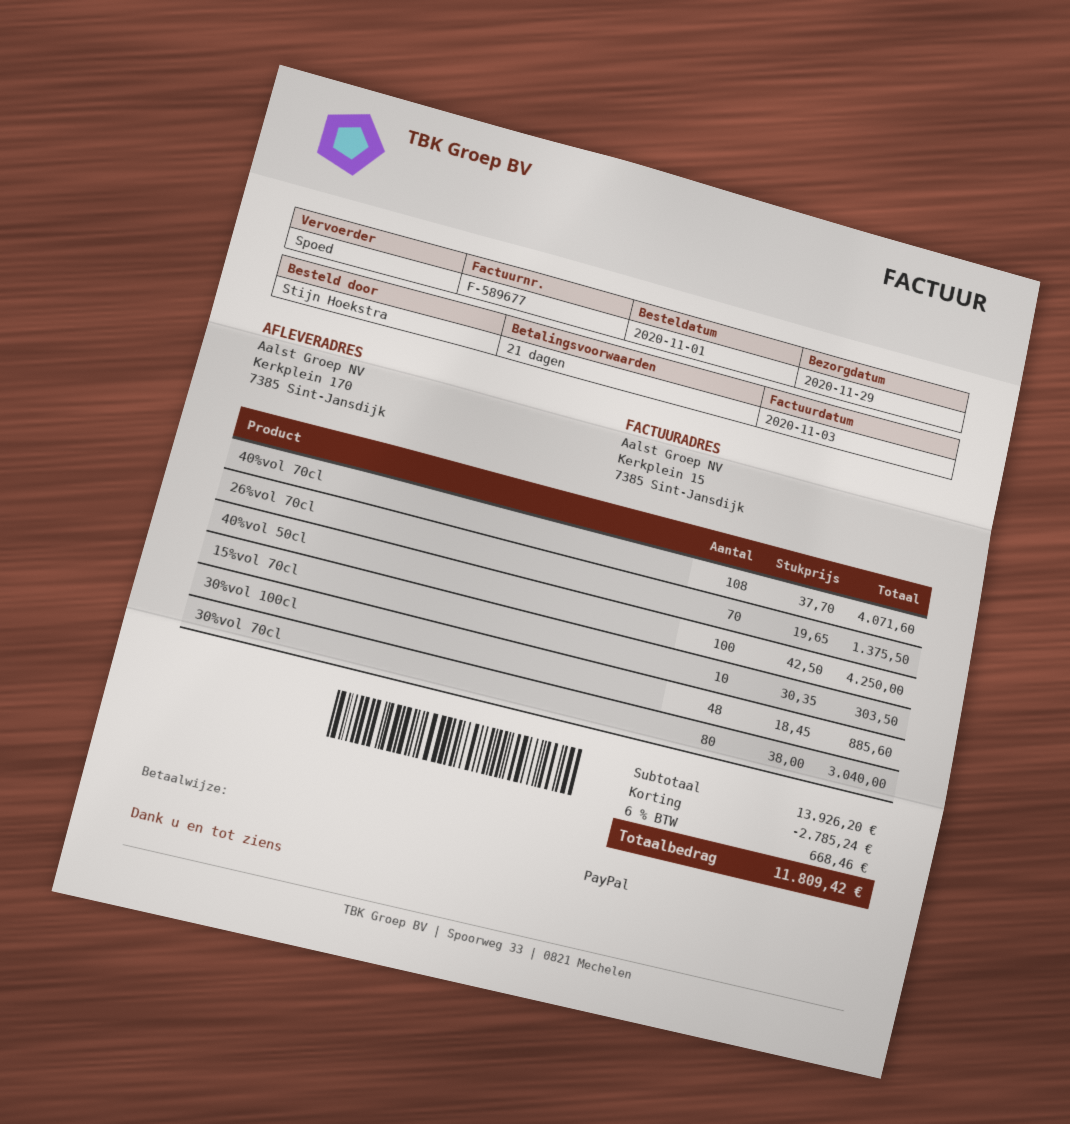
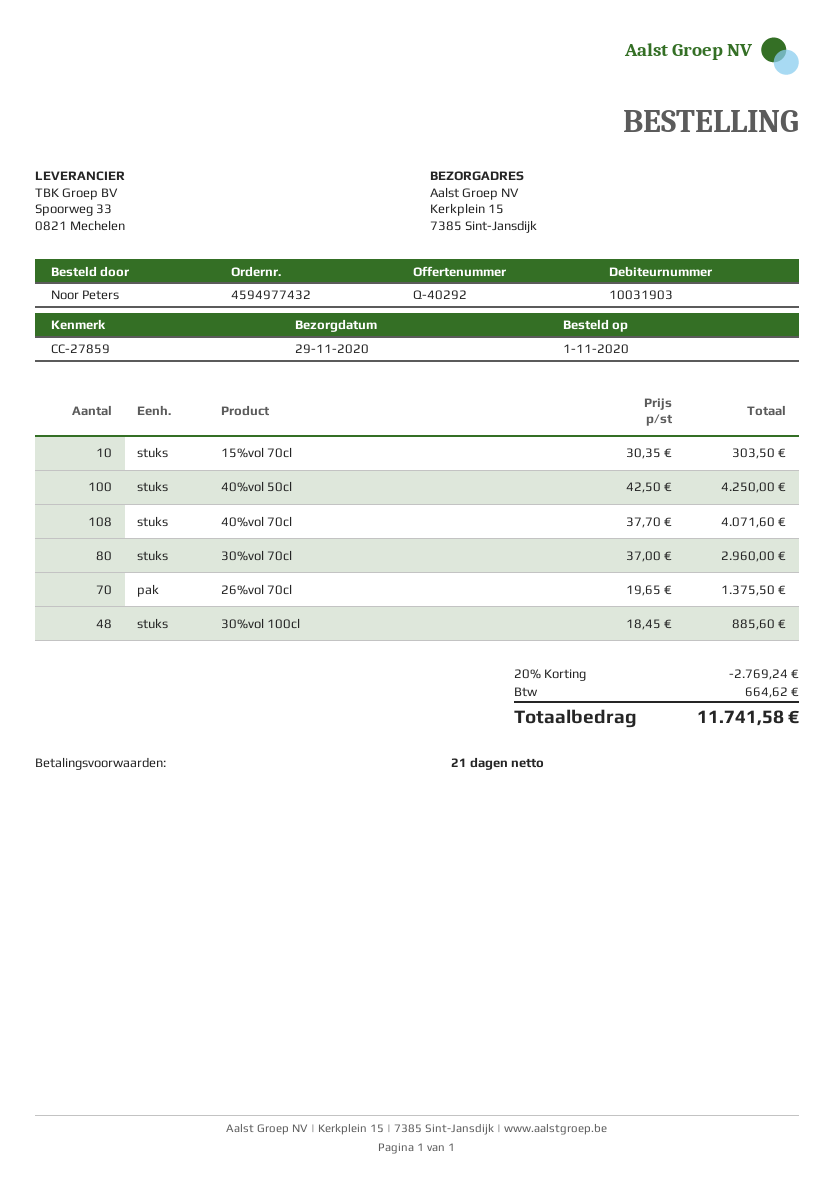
ordered by: Stijn Hoekstra -> Noor Peters
ship to: Kerkplein 170, 7385 Sint-Jansdijk -> Kerkplein 15, 7385 Sint-Jansdijk
30%vol 70cl: 80 x 38.00 = 3040.00 -> 80 x 37.00 = 2960.00
discount: 2785.24 -> 2769.24
tax: 668.46 -> 664.62
total: 11809.42 -> 11741.58

